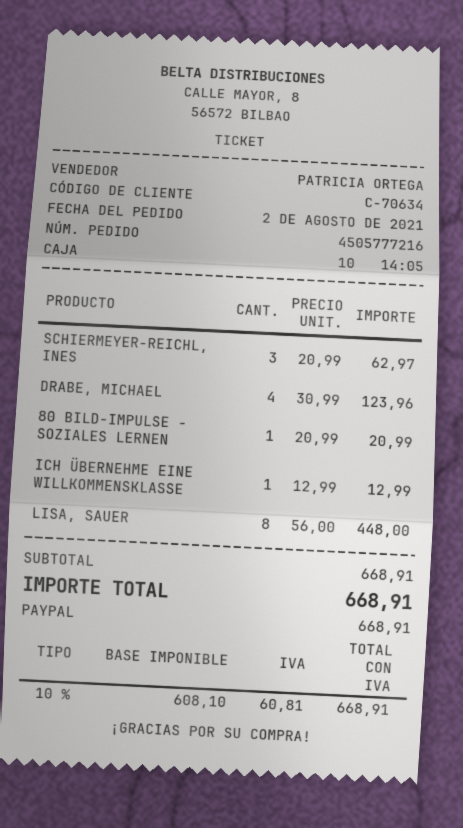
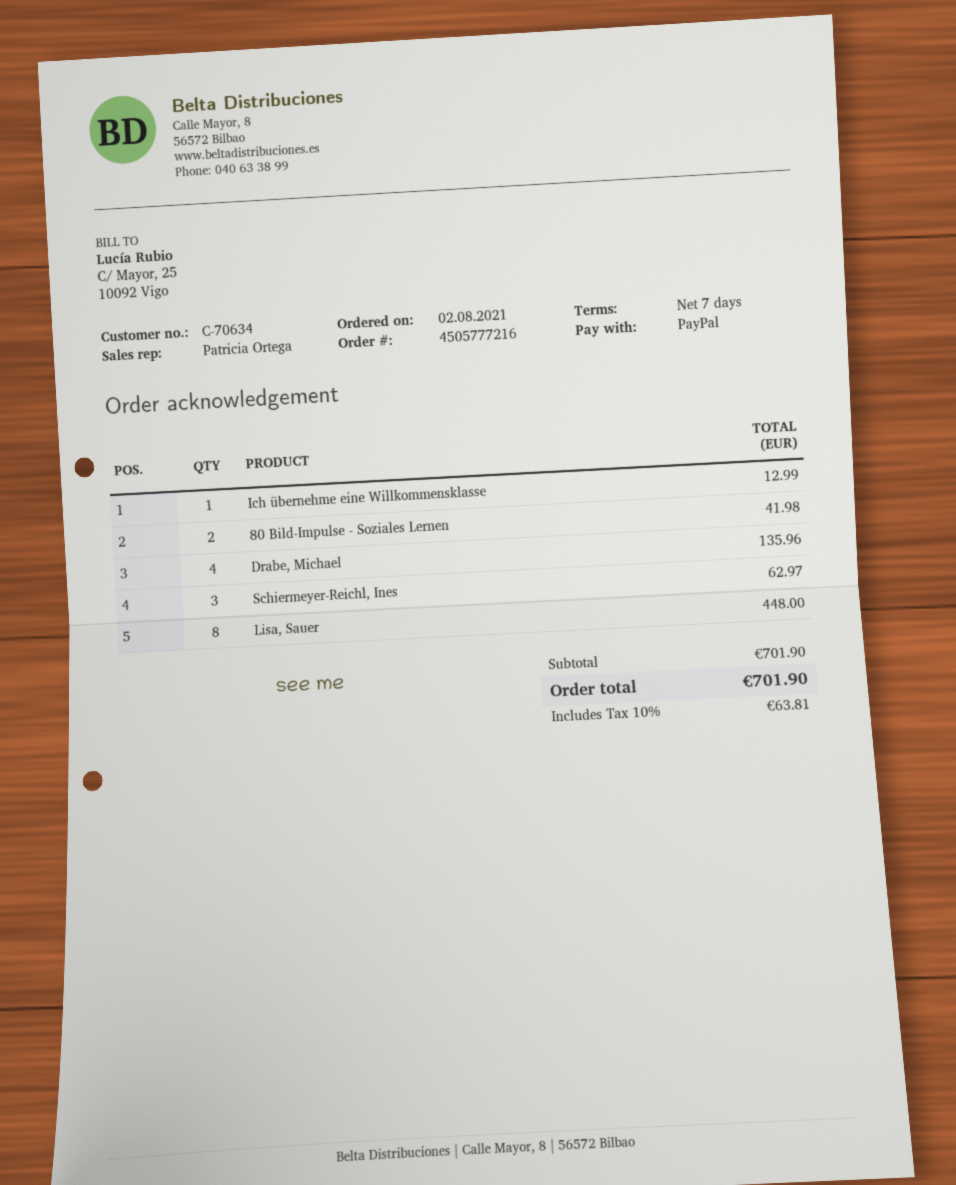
DRABE, MICHAEL: 4 for 123.96 -> 4 for 135.96
80 BILD-IMPULSE - SOZIALES LERNEN: 1 for 20.99 -> 2 for 41.98
subtotal: 668.91 -> 701.90
tax: 10% = 60.81 -> 10% = 63.81
total: 668.91 -> 701.90

